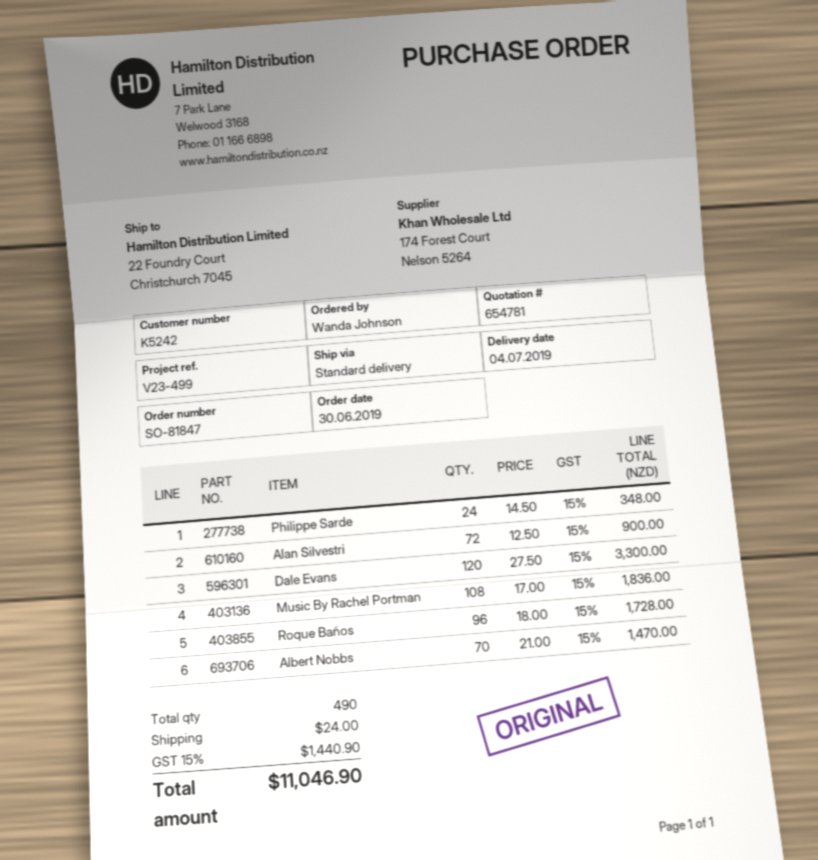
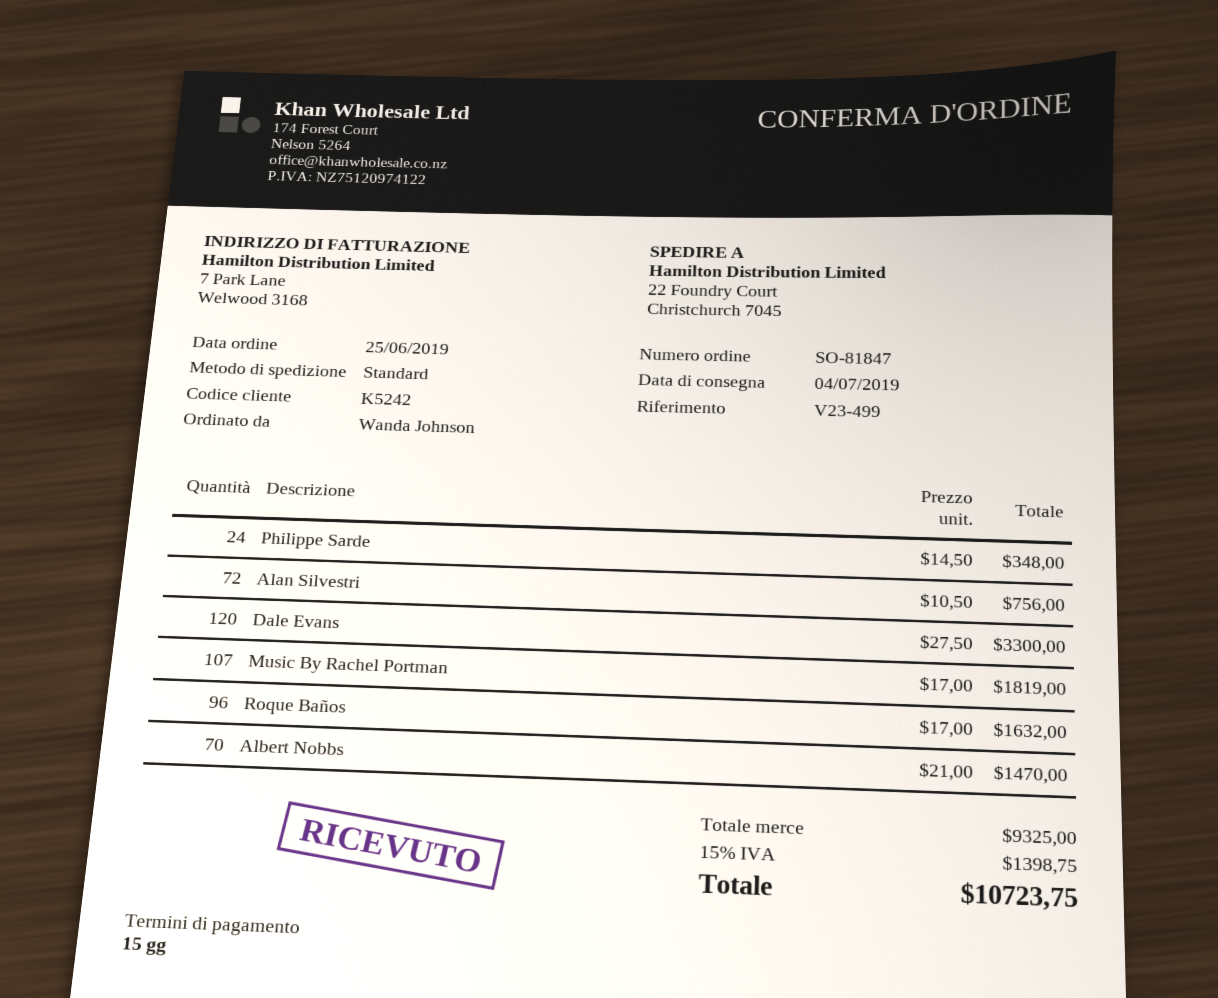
order date: 2019-06-30 -> 2019-06-25
Alan Silvestri: 72 x 12.50 = 900.00 -> 72 x 10.50 = 756.00
Music By Rachel Portman: 108 x 17.00 = 1836.00 -> 107 x 17.00 = 1819.00
Roque Baños: 96 x 18.00 = 1728.00 -> 96 x 17.00 = 1632.00
shipping: 24.00 -> none
tax: 15% = 1440.90 -> 15% = 1398.75
total: 11046.90 -> 10723.75

